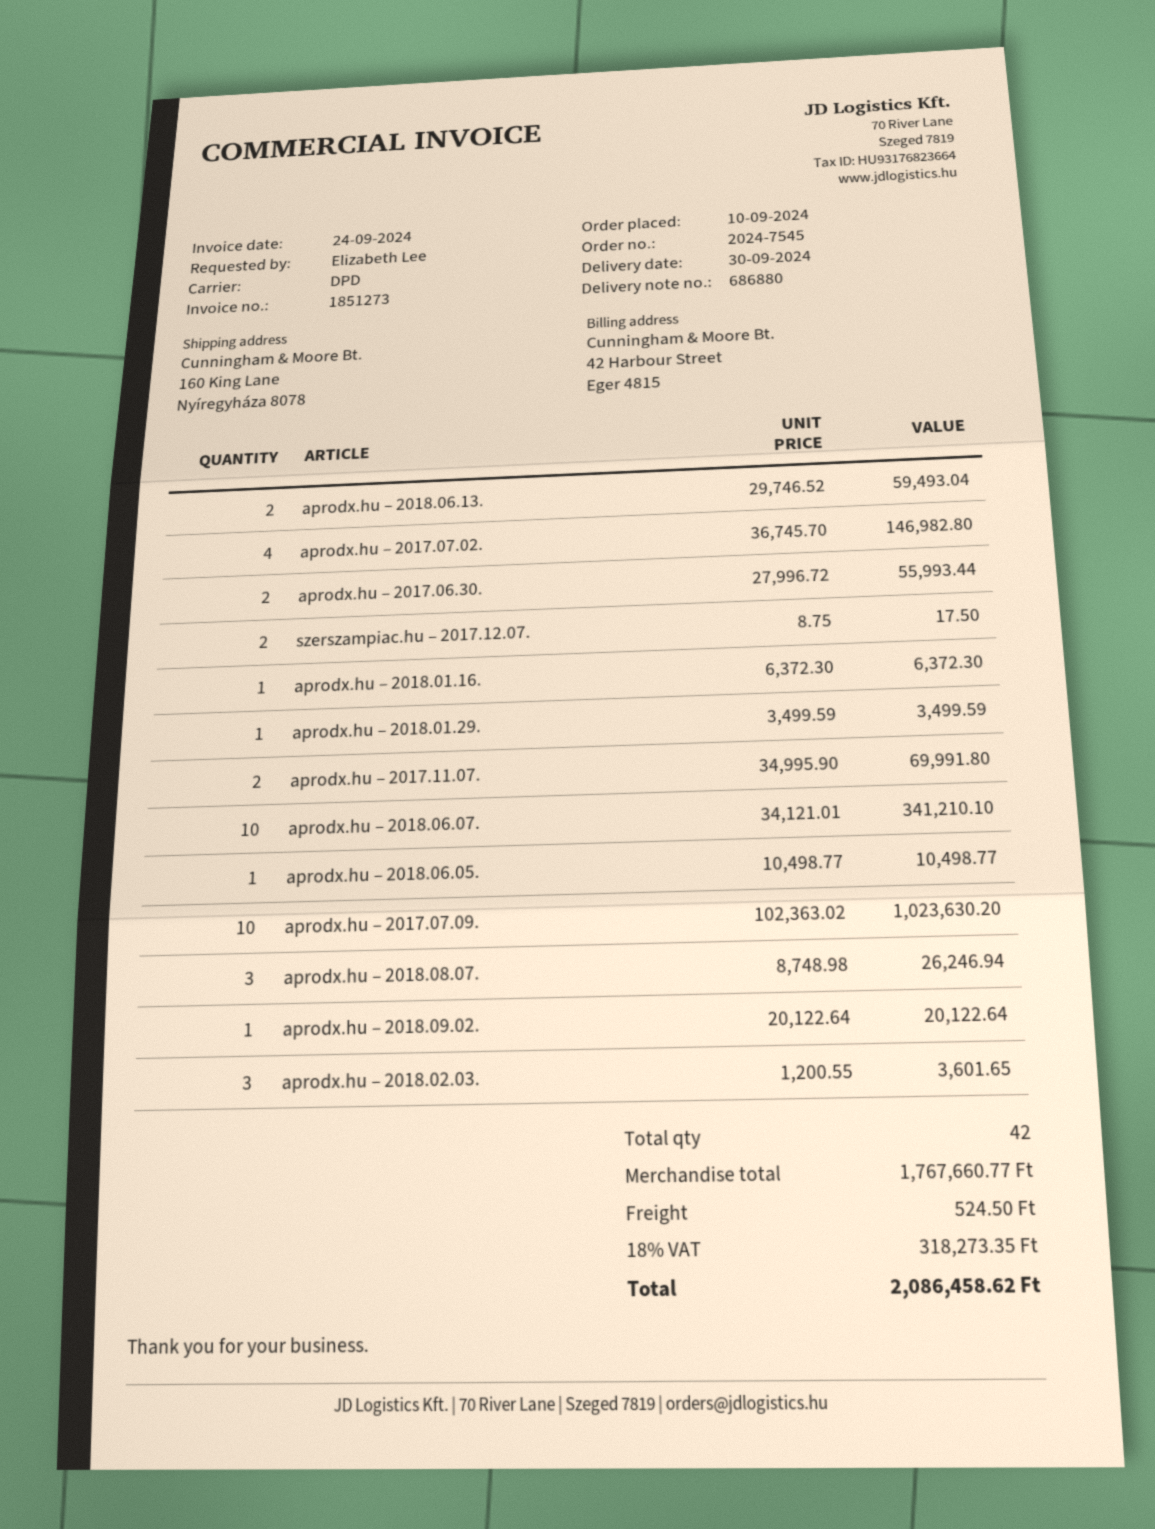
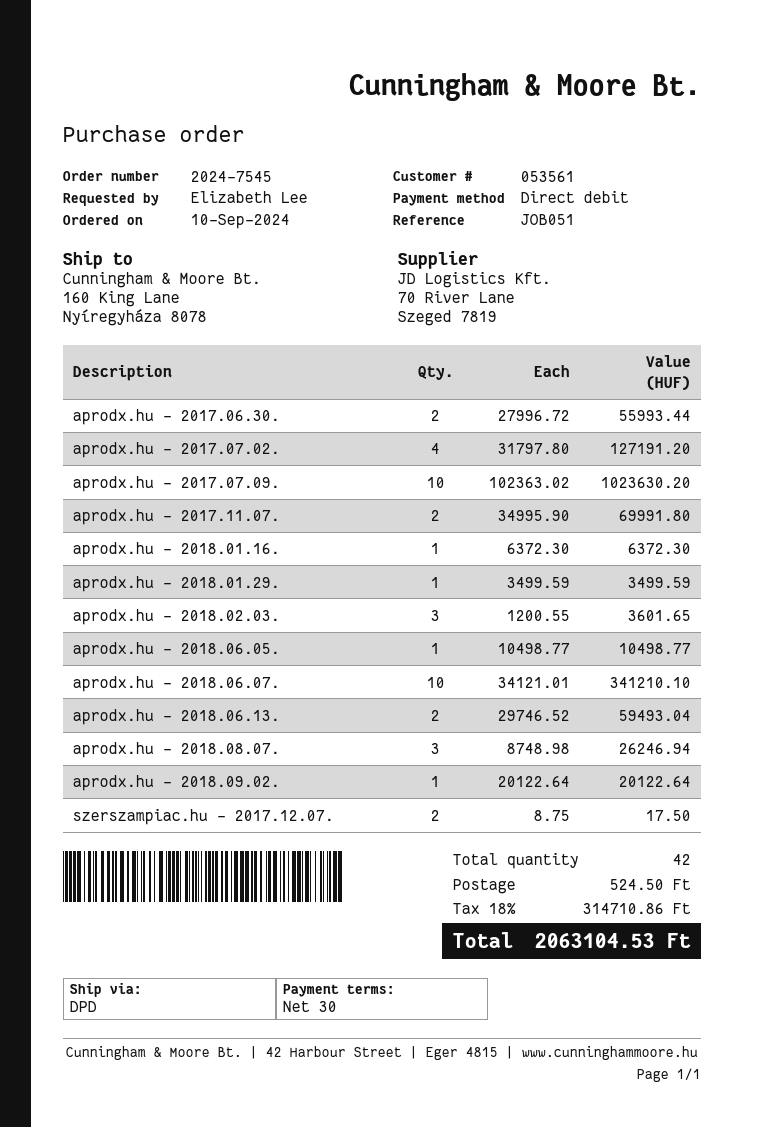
aprodx.hu – 2017.07.02.: 4 x 36745.70 = 146982.80 -> 4 x 31797.80 = 127191.20
tax: 18% = 318273.35 -> 18% = 314710.86
total: 2086458.62 -> 2063104.53

